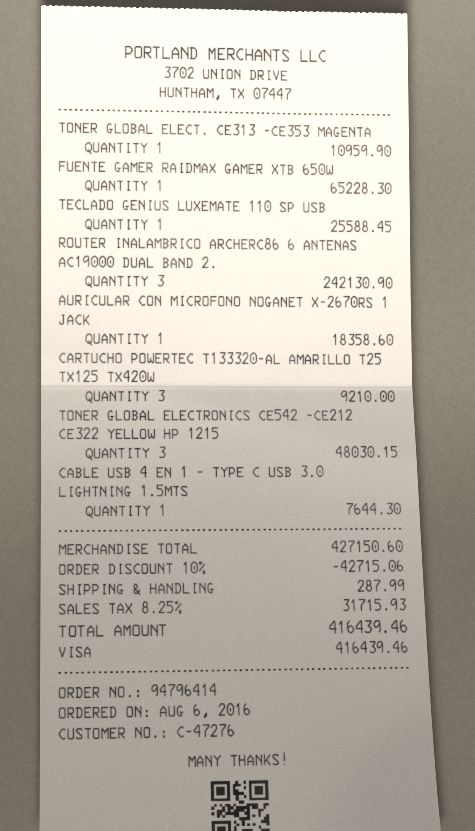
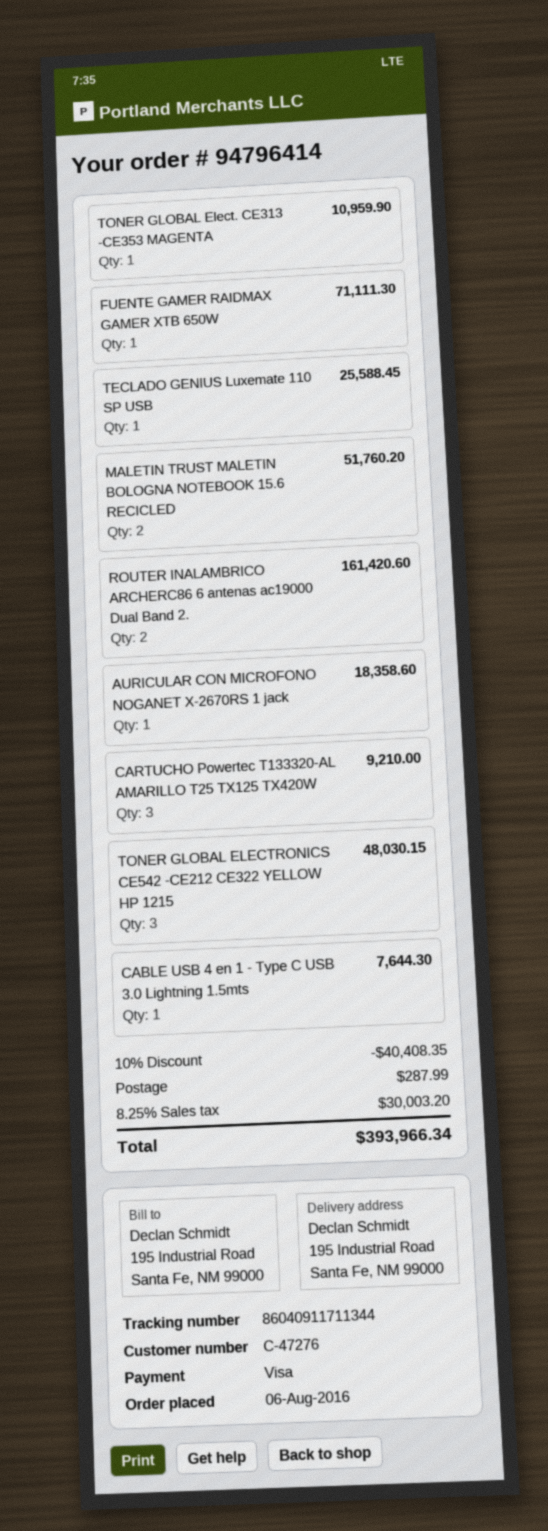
FUENTE GAMER RAIDMAX GAMER XTB 650W: 1 for 65228.30 -> 1 for 71111.30
ROUTER INALAMBRICO ARCHERC86 6 ANTENAS AC19000 DUAL BAND 2.: 3 for 242130.90 -> 2 for 161420.60
MALETIN TRUST MALETIN BOLOGNA NOTEBOOK 15.6 RECICLED: none -> 2 for 51760.20
discount: 10% = 42715.06 -> 10% = 40408.35
tax: 8.25% = 31715.93 -> 8.25% = 30003.20
total: 416439.46 -> 393966.34

